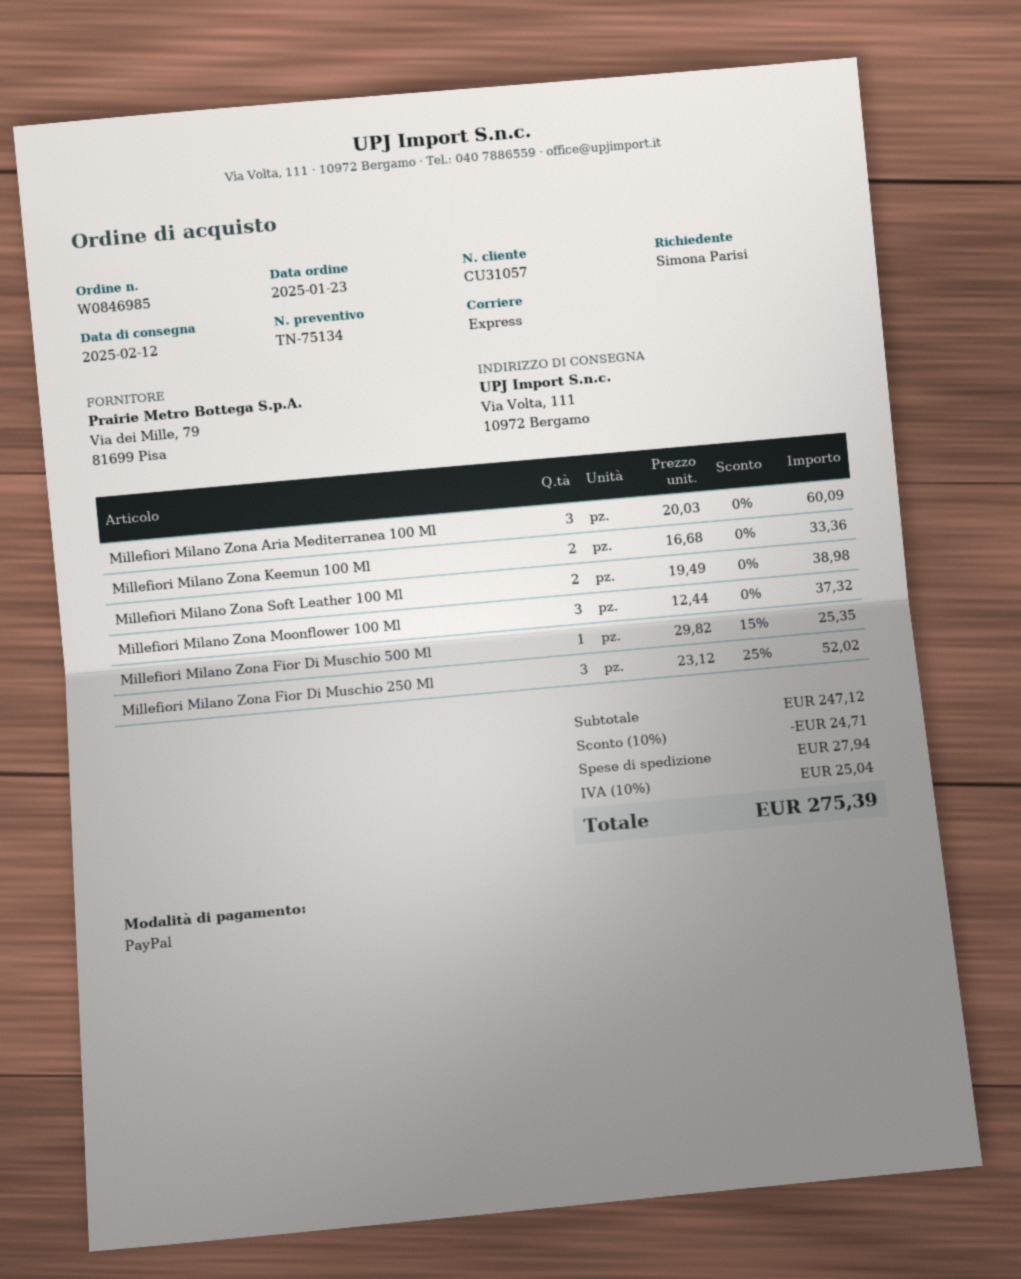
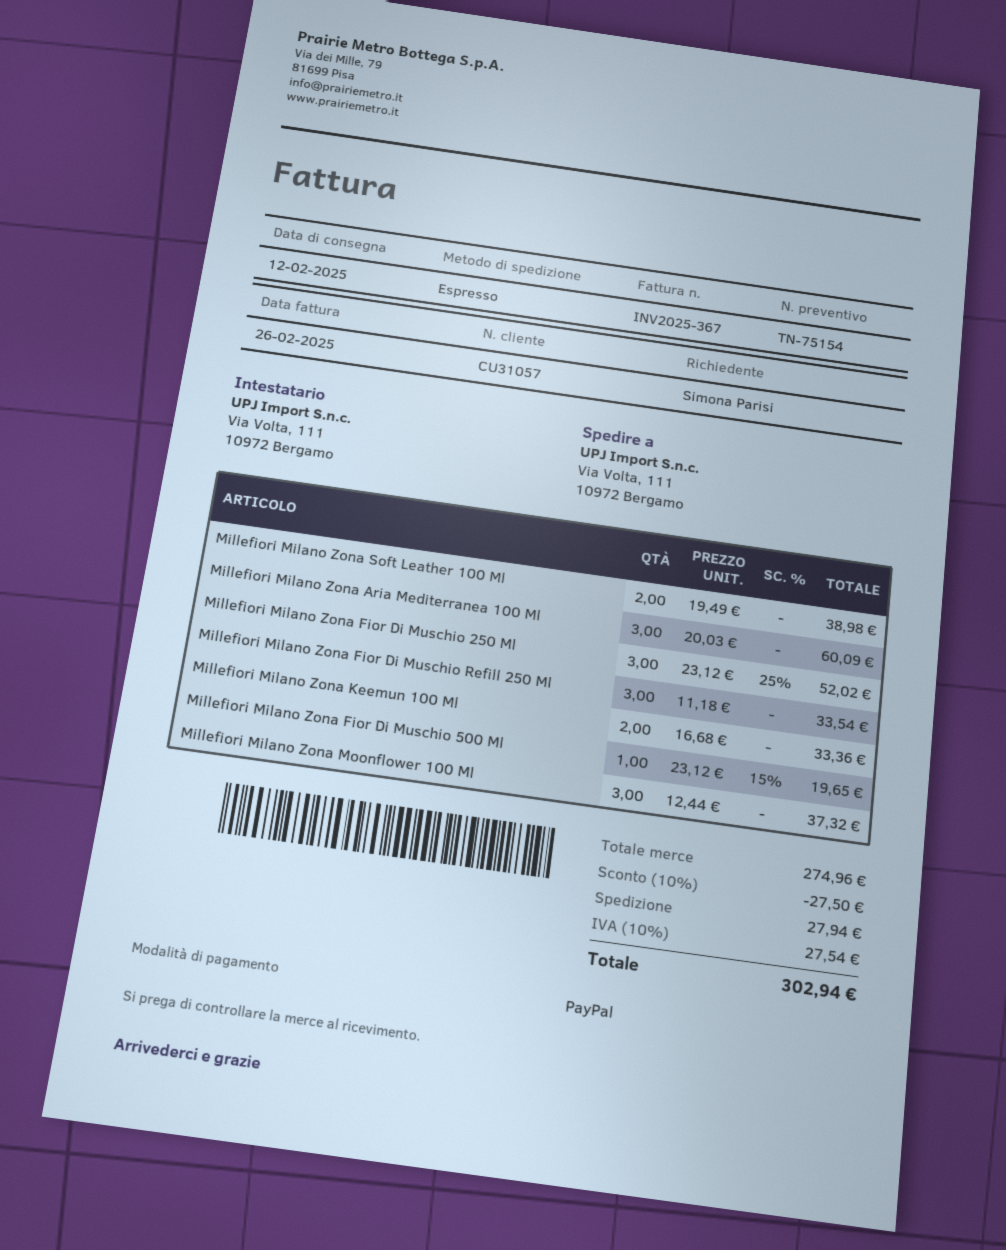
quote number: TN-75134 -> TN-75154
Millefiori Milano Zona Fior Di Muschio 500 Ml: 1 x 29.82 - 15% = 25.35 -> 1 x 23.12 - 15% = 19.65
Millefiori Milano Zona Fior Di Muschio Refill 250 Ml: none -> 3 x 11.18 = 33.54
subtotal: 247.12 -> 274.96
discount: 10% = 24.71 -> 10% = 27.50
tax: 10% = 25.04 -> 10% = 27.54
total: 275.39 -> 302.94

